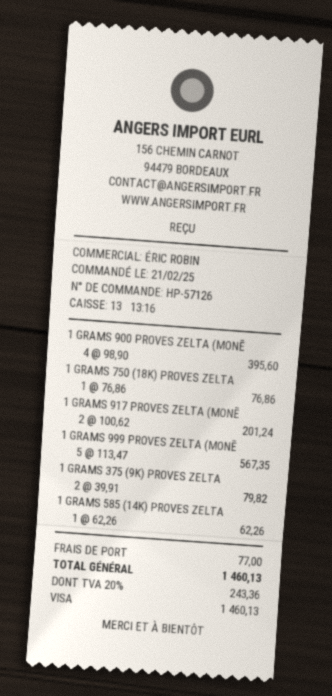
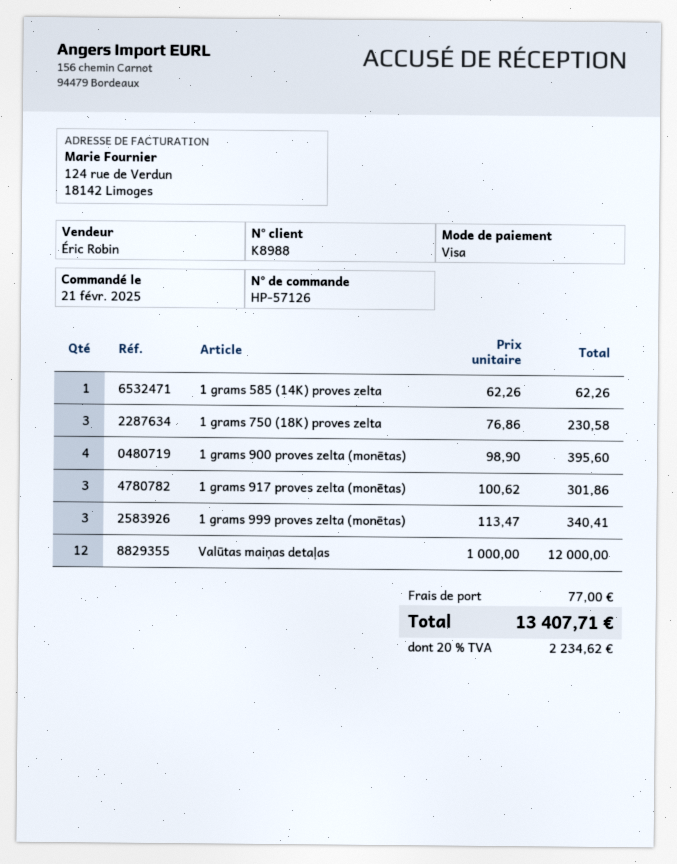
1 GRAMS 750 (18K) PROVES ZELTA: 1 x 76.86 = 76.86 -> 3 x 76.86 = 230.58
1 GRAMS 917 PROVES ZELTA (MONĒ: 2 x 100.62 = 201.24 -> 3 x 100.62 = 301.86
1 GRAMS 999 PROVES ZELTA (MONĒ: 5 x 113.47 = 567.35 -> 3 x 113.47 = 340.41
1 GRAMS 375 (9K) PROVES ZELTA: 2 x 39.91 = 79.82 -> none
Valūtas maiņas detaļas: none -> 12 x 1000.00 = 12000.00
tax: 20% = 243.36 -> 20% = 2234.62
total: 1460.13 -> 13407.71

